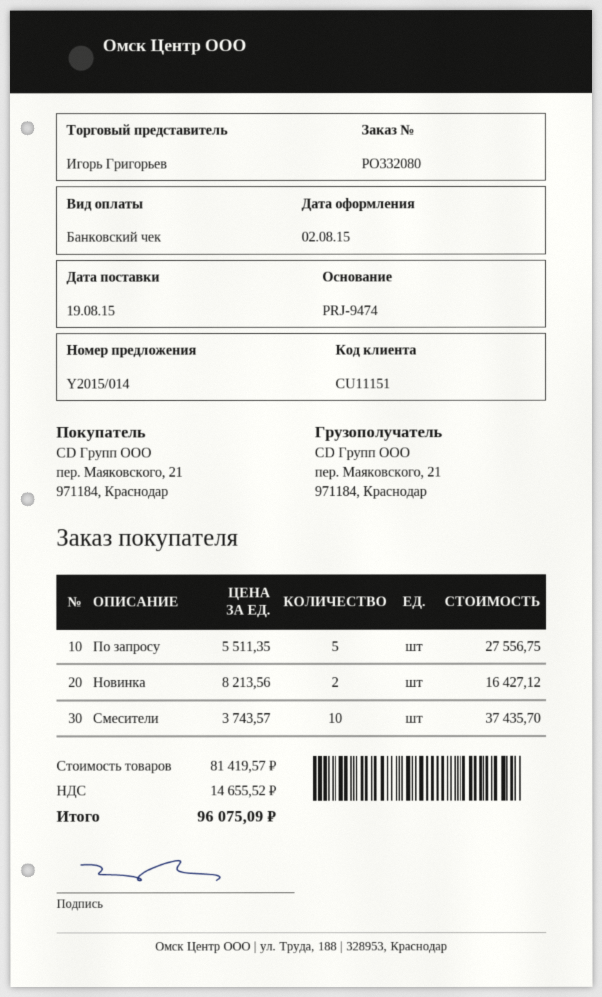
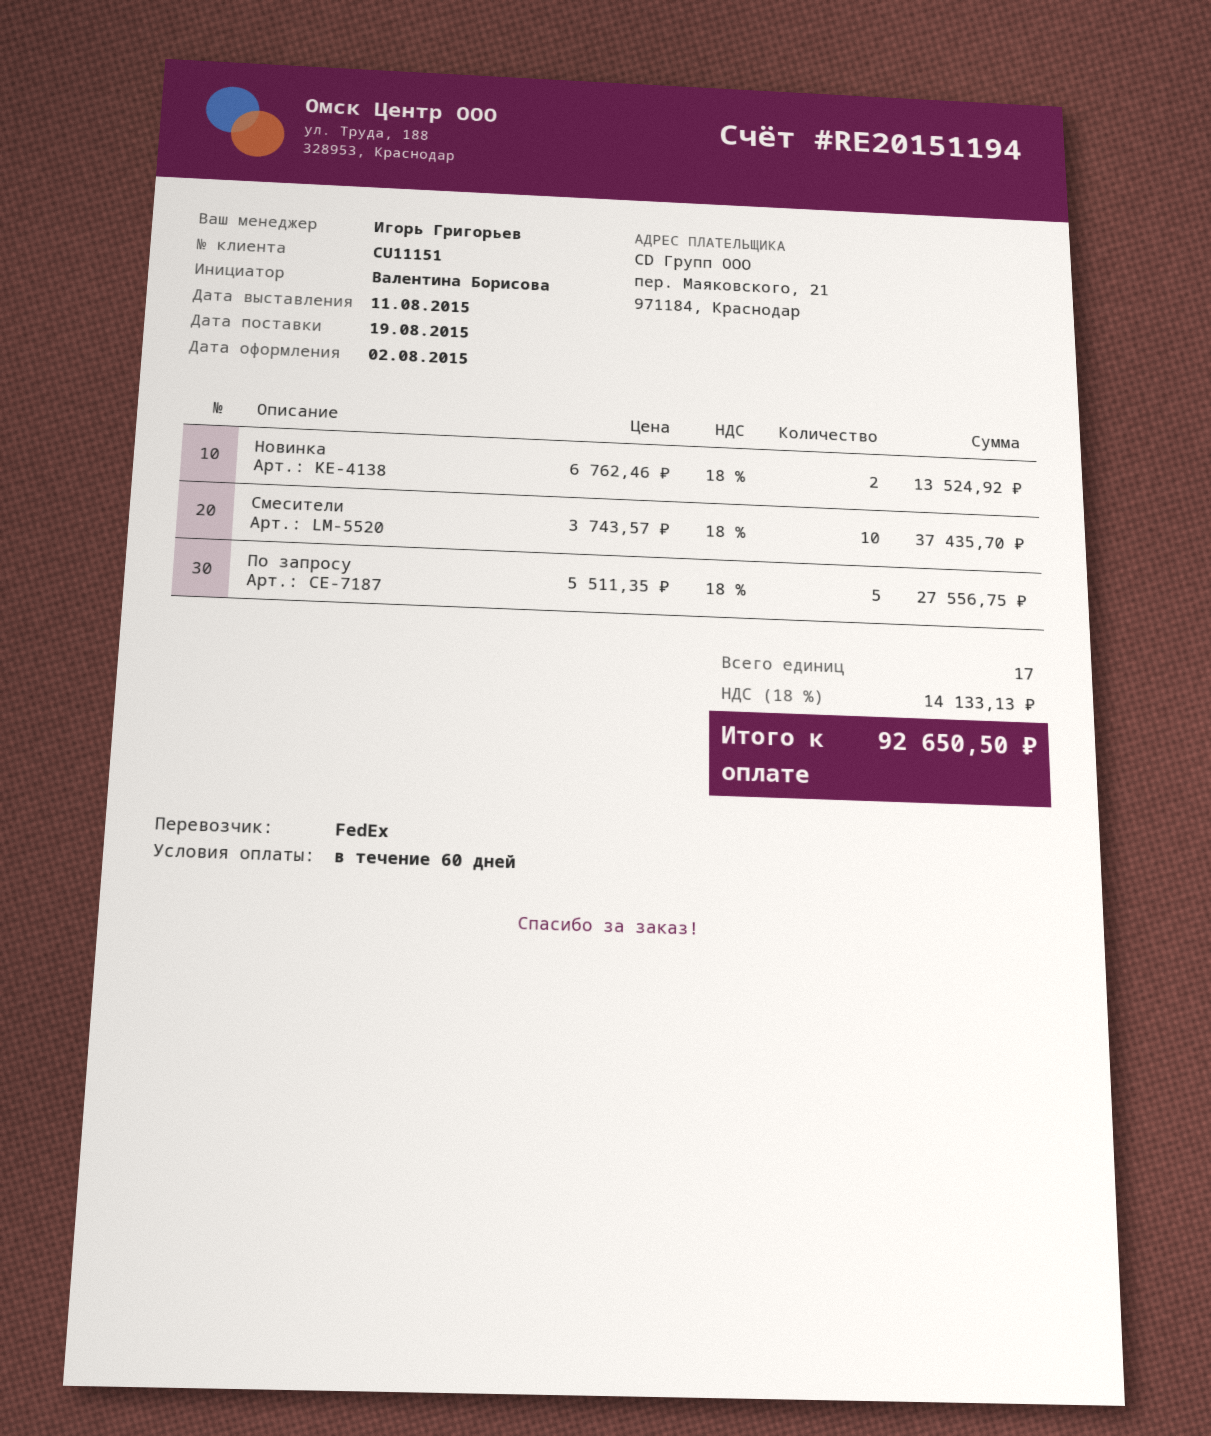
Новинка: 2 x 8213.56 = 16427.12 -> 2 x 6762.46 = 13524.92
tax: 14655.52 -> 14133.13
total: 96075.09 -> 92650.50

